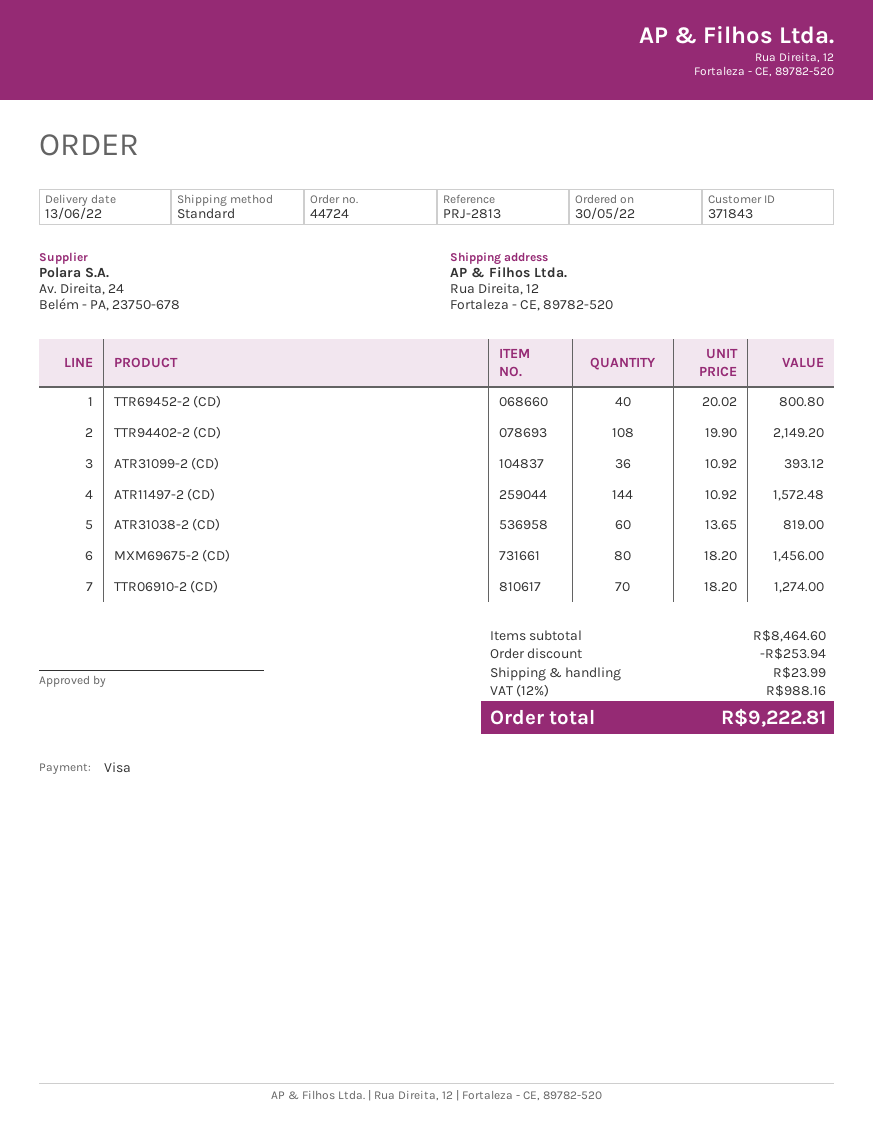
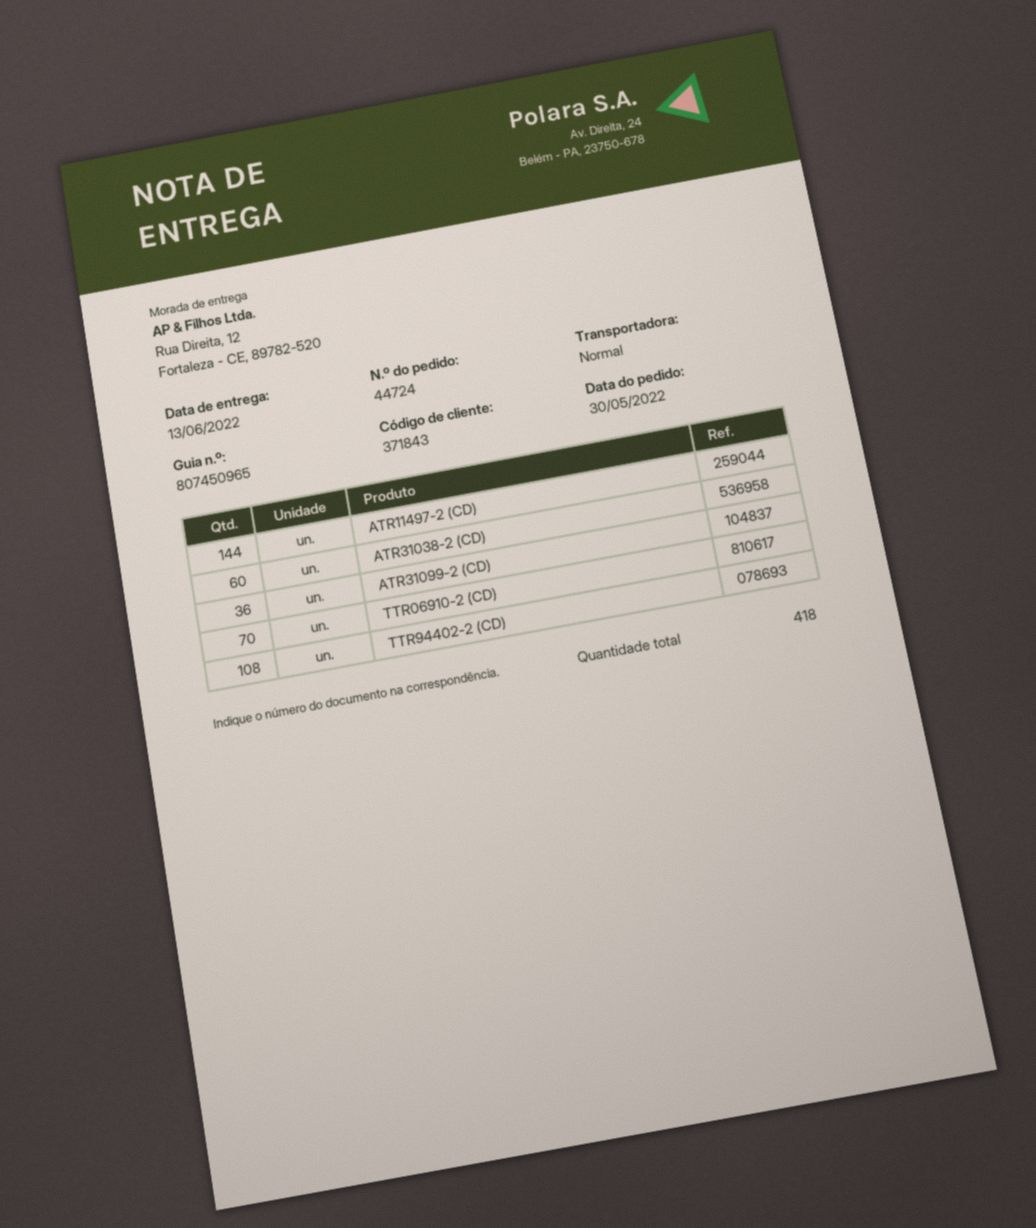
TTR69452-2 (CD): 40 -> none
MXM69675-2 (CD): 80 -> none

